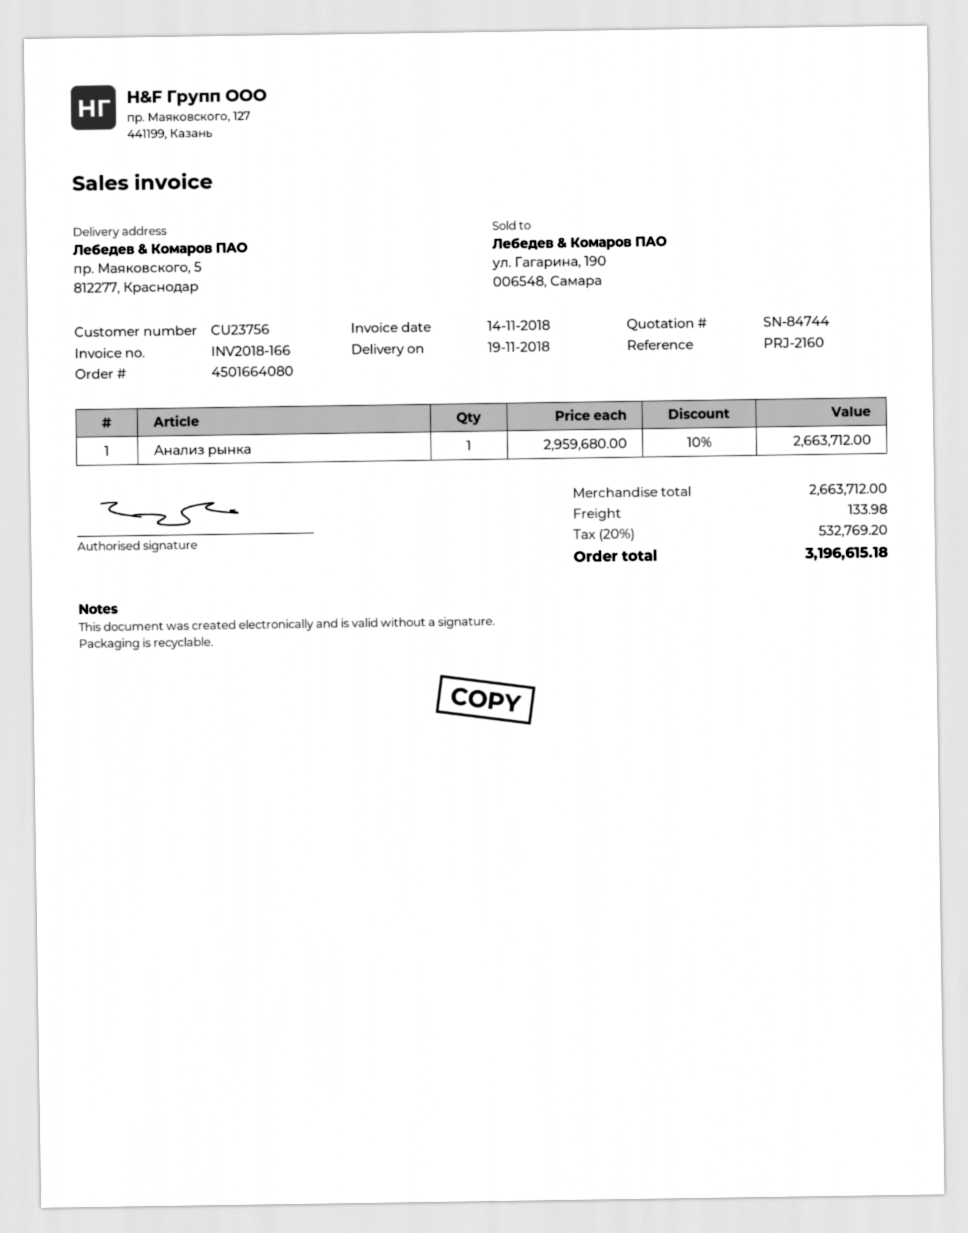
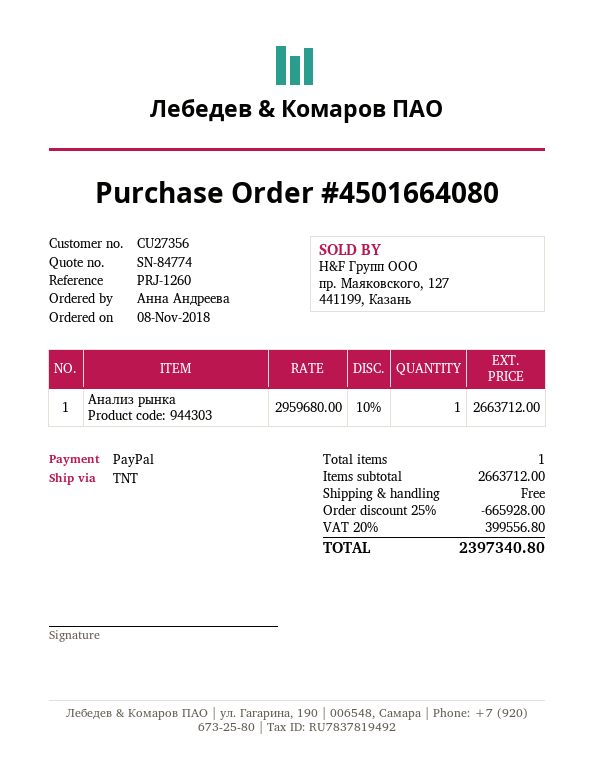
quote number: SN-84744 -> SN-84774
customer number: CU23756 -> CU27356
reference: PRJ-2160 -> PRJ-1260
discount: none -> 25% = 665928.00
shipping: 133.98 -> 0.00
tax: 20% = 532769.20 -> 20% = 399556.80
total: 3196615.18 -> 2397340.80

